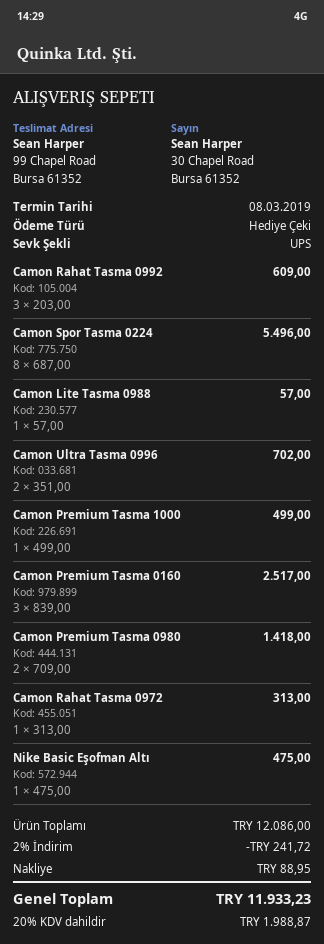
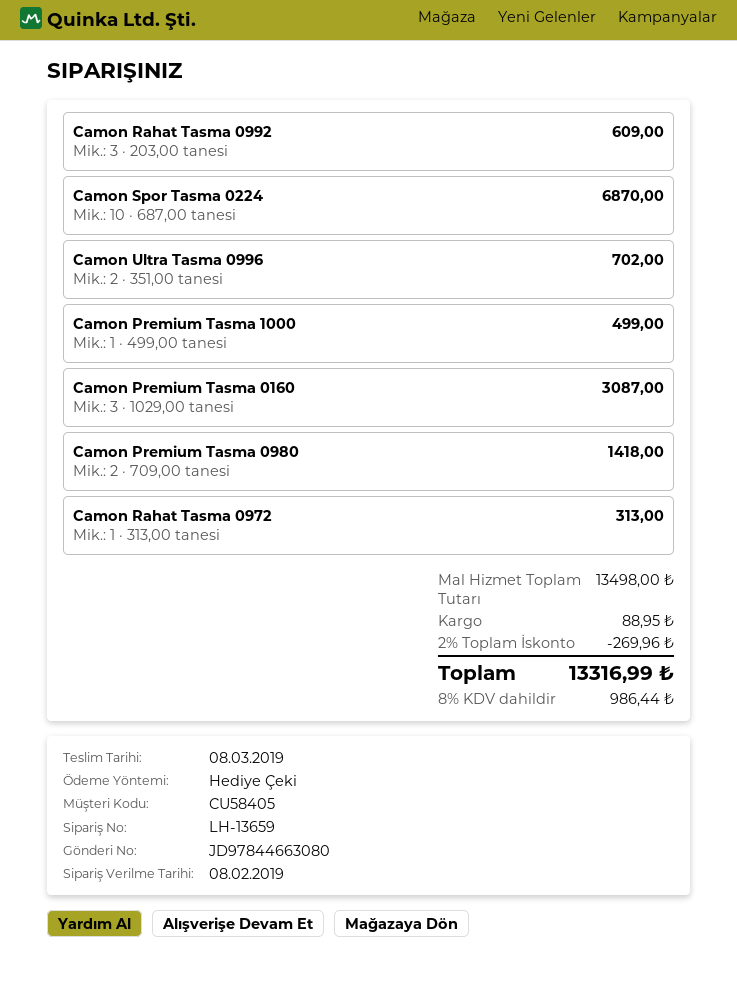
Camon Spor Tasma 0224: 8 x 687.00 = 5496.00 -> 10 x 687.00 = 6870.00
Camon Lite Tasma 0988: 1 x 57.00 = 57.00 -> none
Camon Premium Tasma 0160: 3 x 839.00 = 2517.00 -> 3 x 1029.00 = 3087.00
Nike Basic Eşofman Altı: 1 x 475.00 = 475.00 -> none
subtotal: 12086.00 -> 13498.00
discount: 2% = 241.72 -> 2% = 269.96
tax: 20% = 1988.87 -> 8% = 986.44
total: 11933.23 -> 13316.99

